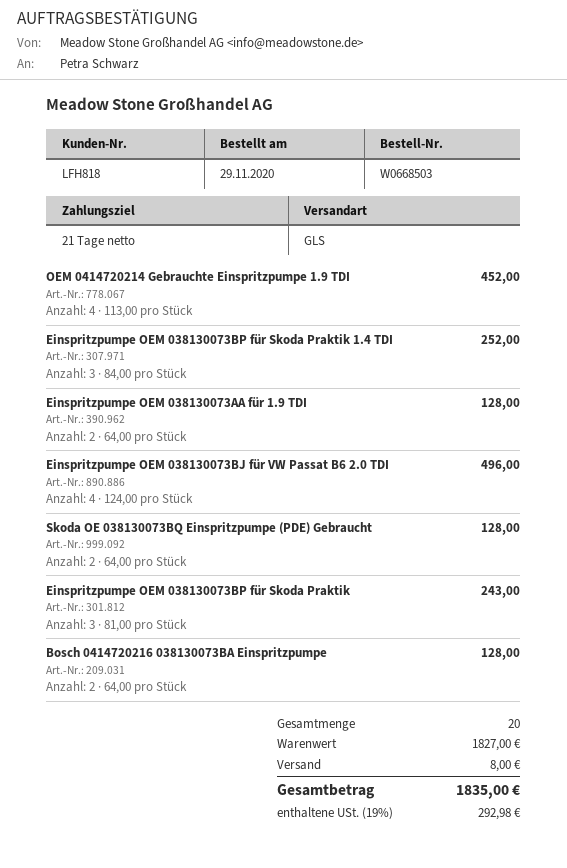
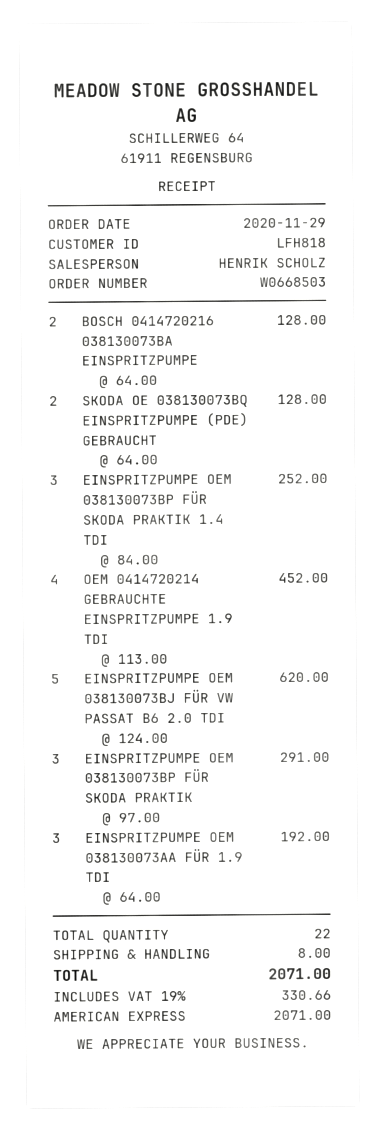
Einspritzpumpe OEM 038130073AA für 1.9 TDI: 2 x 64.00 = 128.00 -> 3 x 64.00 = 192.00
Einspritzpumpe OEM 038130073BJ für VW Passat B6 2.0 TDI: 4 x 124.00 = 496.00 -> 5 x 124.00 = 620.00
Einspritzpumpe OEM 038130073BP für Skoda Praktik: 3 x 81.00 = 243.00 -> 3 x 97.00 = 291.00
total quantity: 20 -> 22
tax: 19% = 292.98 -> 19% = 330.66
total: 1835.00 -> 2071.00

